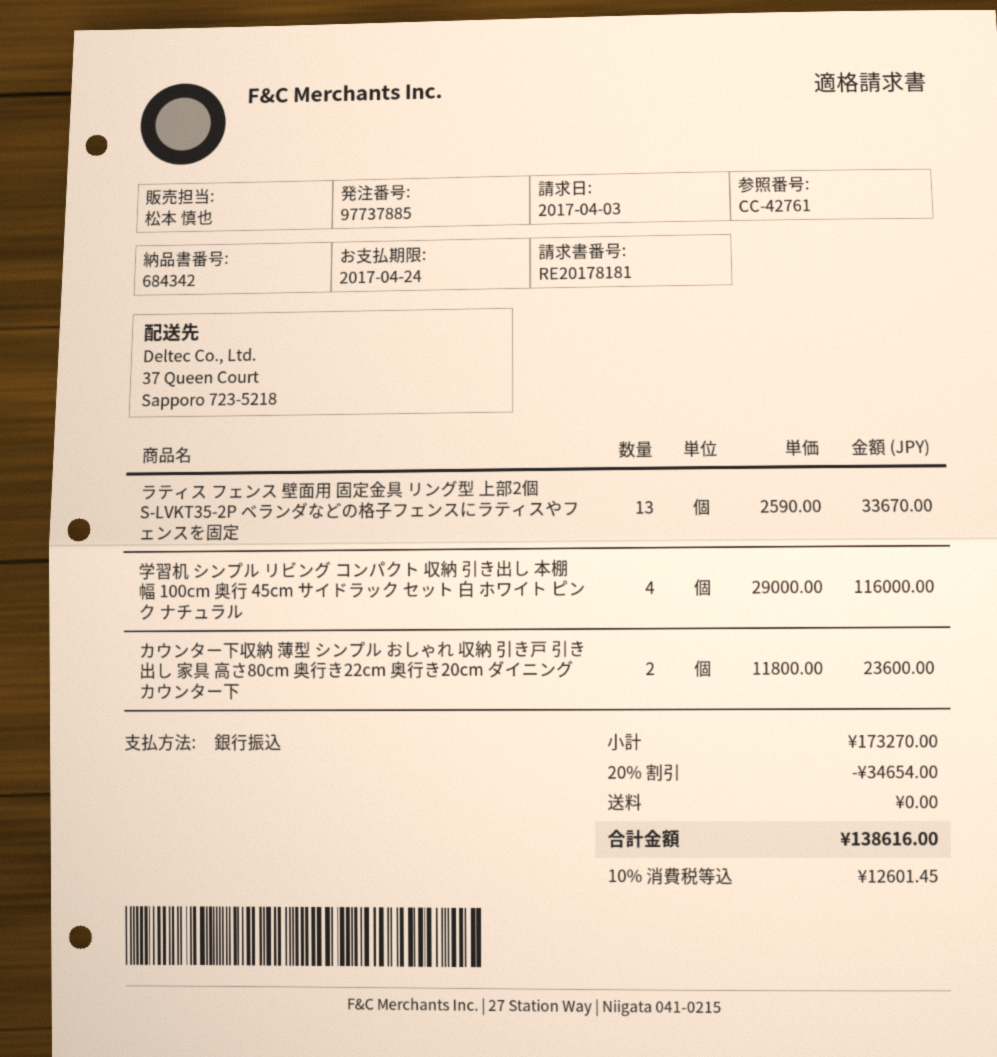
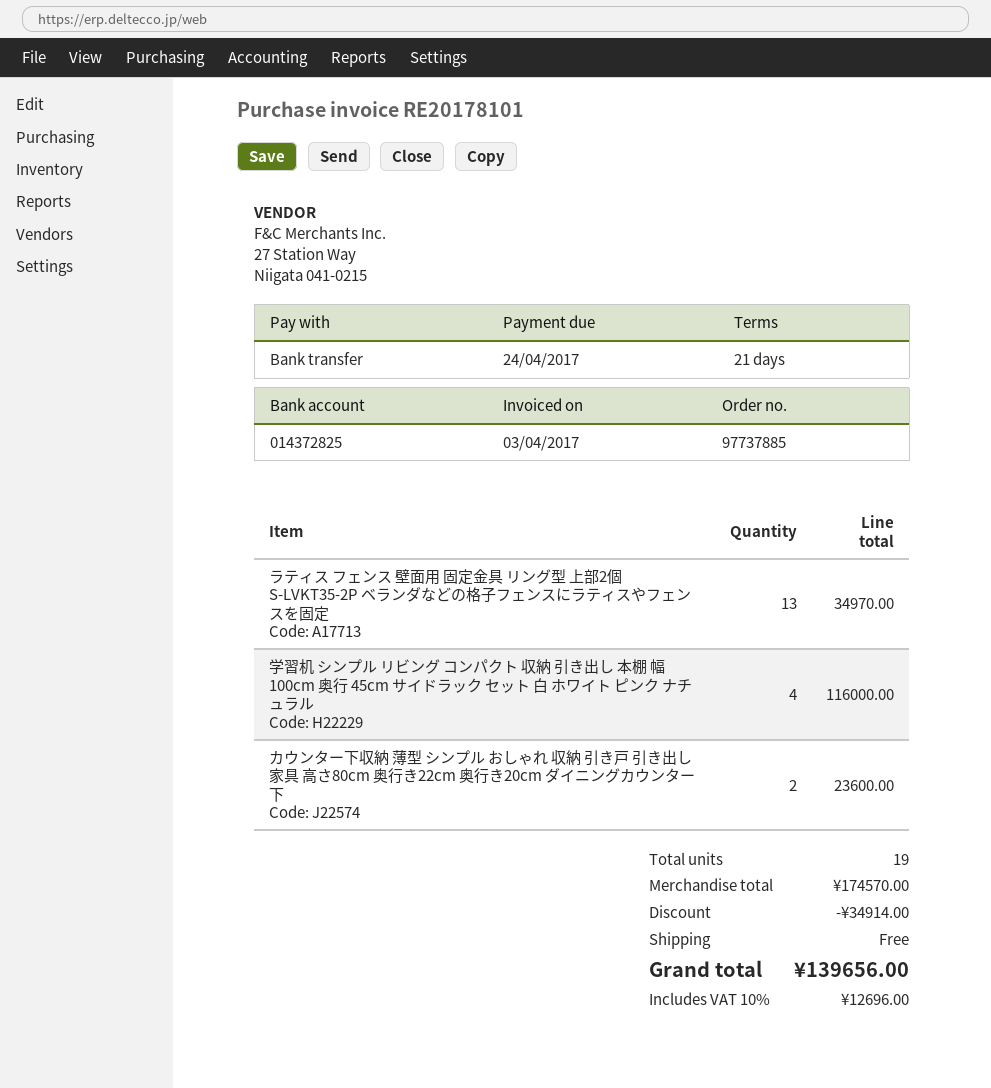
invoice number: RE20178181 -> RE20178101
ラティス フェンス 壁面用 固定金具 リング型 上部2個 S-LVKT35-2P ベランダなどの格子フェンスにラティスやフェンスを固定: 13 for 33670.00 -> 13 for 34970.00
subtotal: 173270.00 -> 174570.00
discount: 34654.00 -> 34914.00
tax: 10% = 12601.45 -> 10% = 12696.00
total: 138616.00 -> 139656.00

